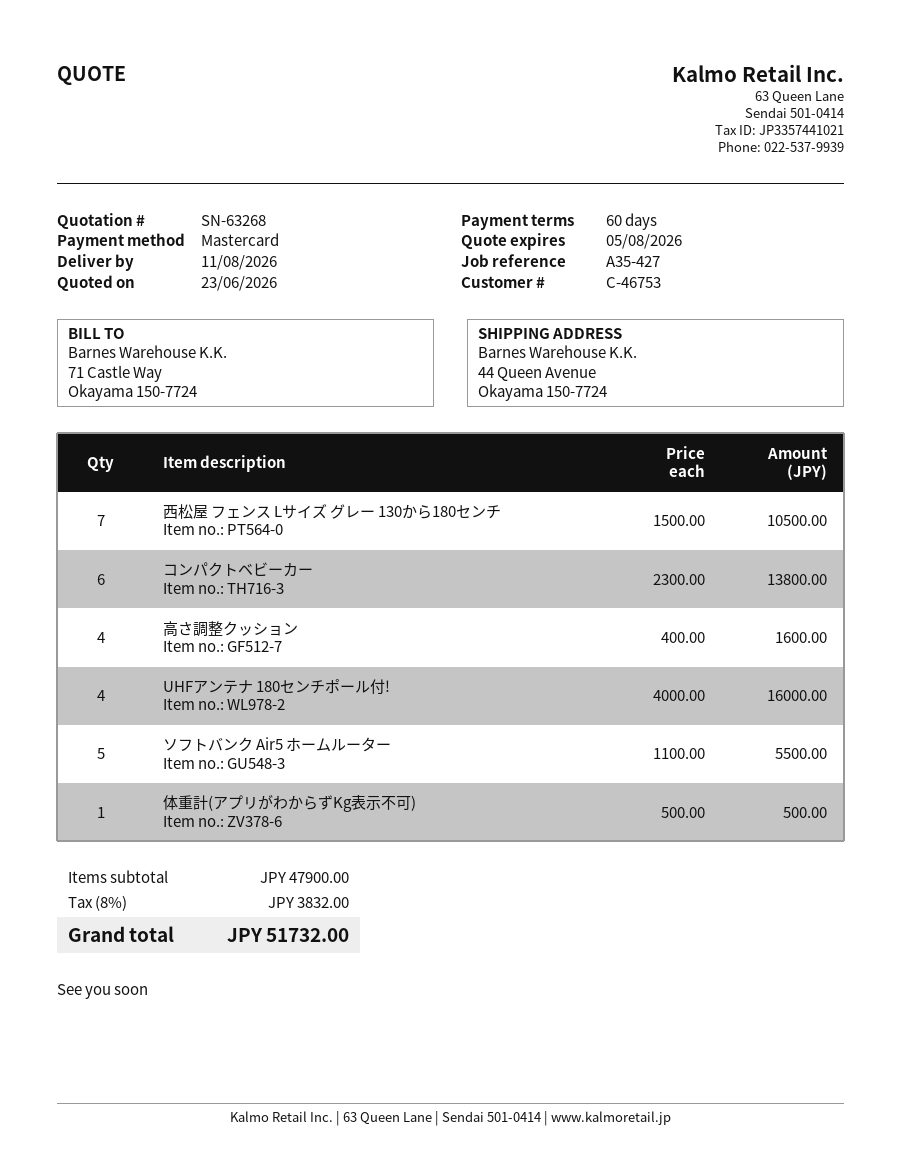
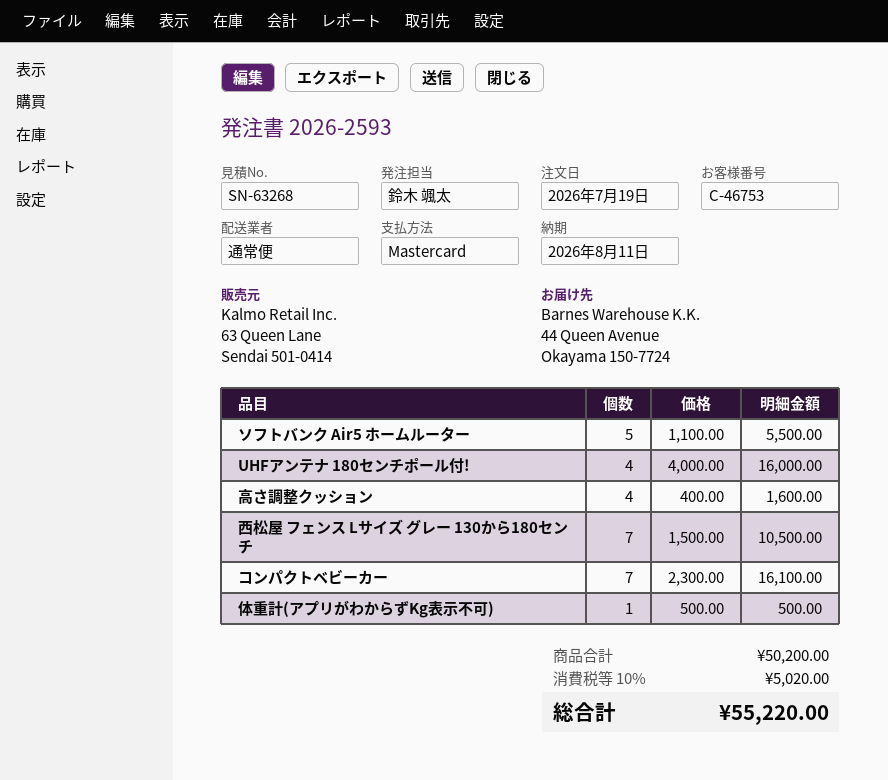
コンパクトベビーカー: 6 x 2300.00 = 13800.00 -> 7 x 2300.00 = 16100.00
subtotal: 47900.00 -> 50200.00
tax: 8% = 3832.00 -> 10% = 5020.00
total: 51732.00 -> 55220.00

